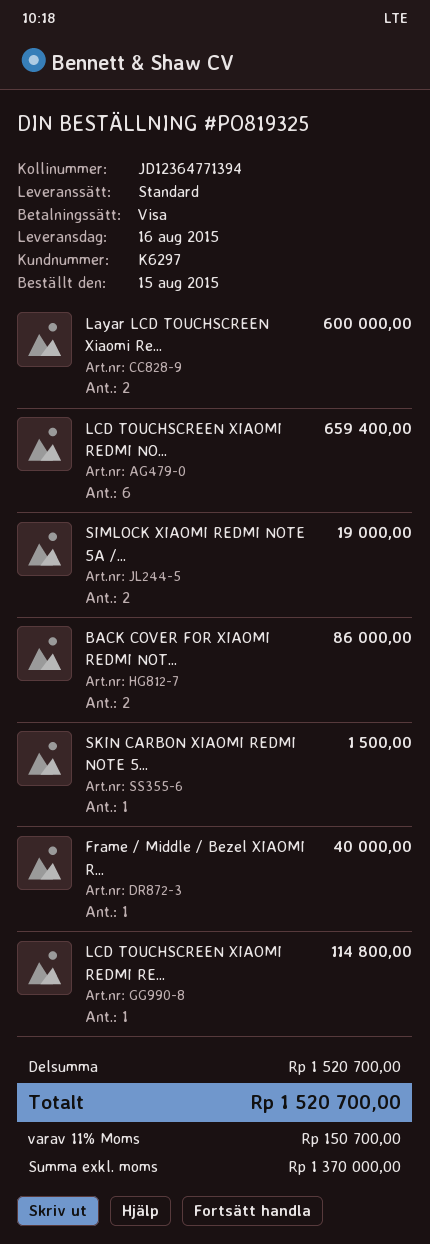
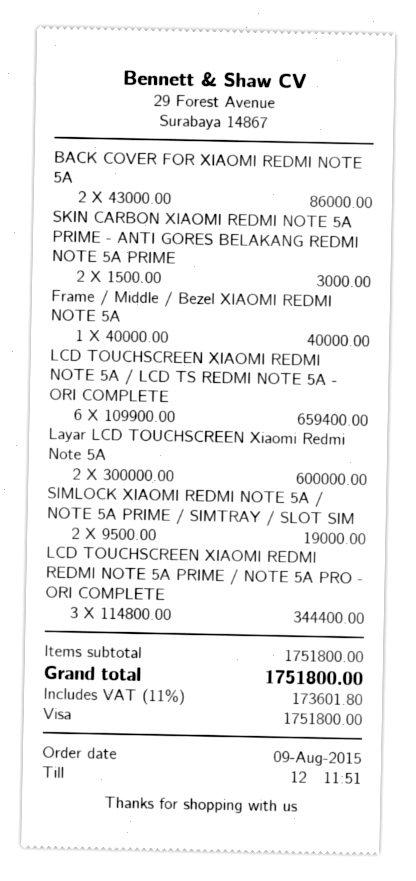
order date: 2015-08-15 -> 2015-08-09
SKIN CARBON XIAOMI REDMI NOTE 5...: 1 for 1500.00 -> 2 for 3000.00
LCD TOUCHSCREEN XIAOMI REDMI RE...: 1 for 114800.00 -> 3 for 344400.00
subtotal: 1520700.00 -> 1751800.00
tax: 11% = 150700.00 -> 11% = 173601.80
total: 1520700.00 -> 1751800.00

